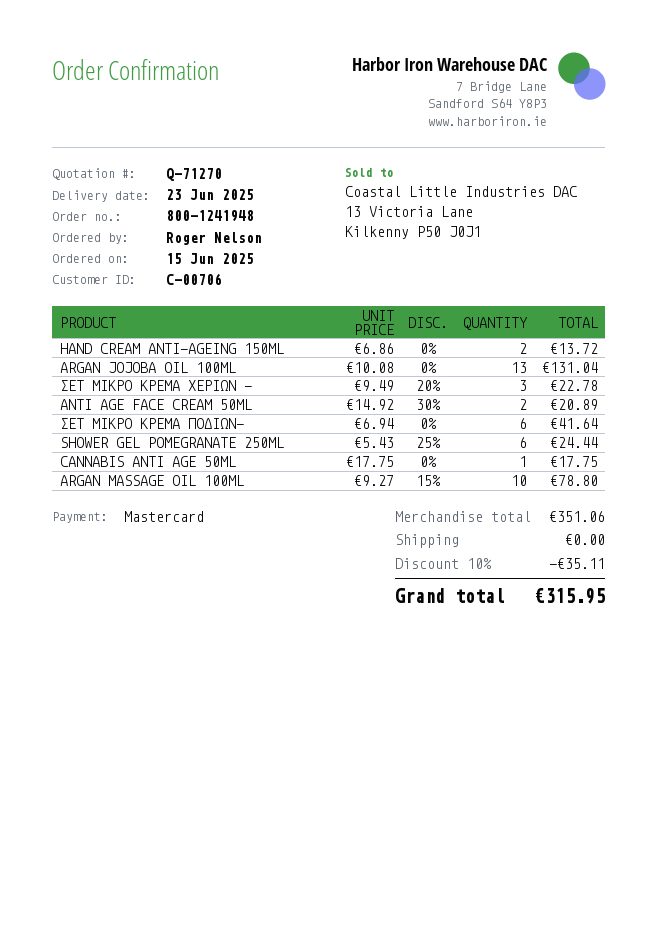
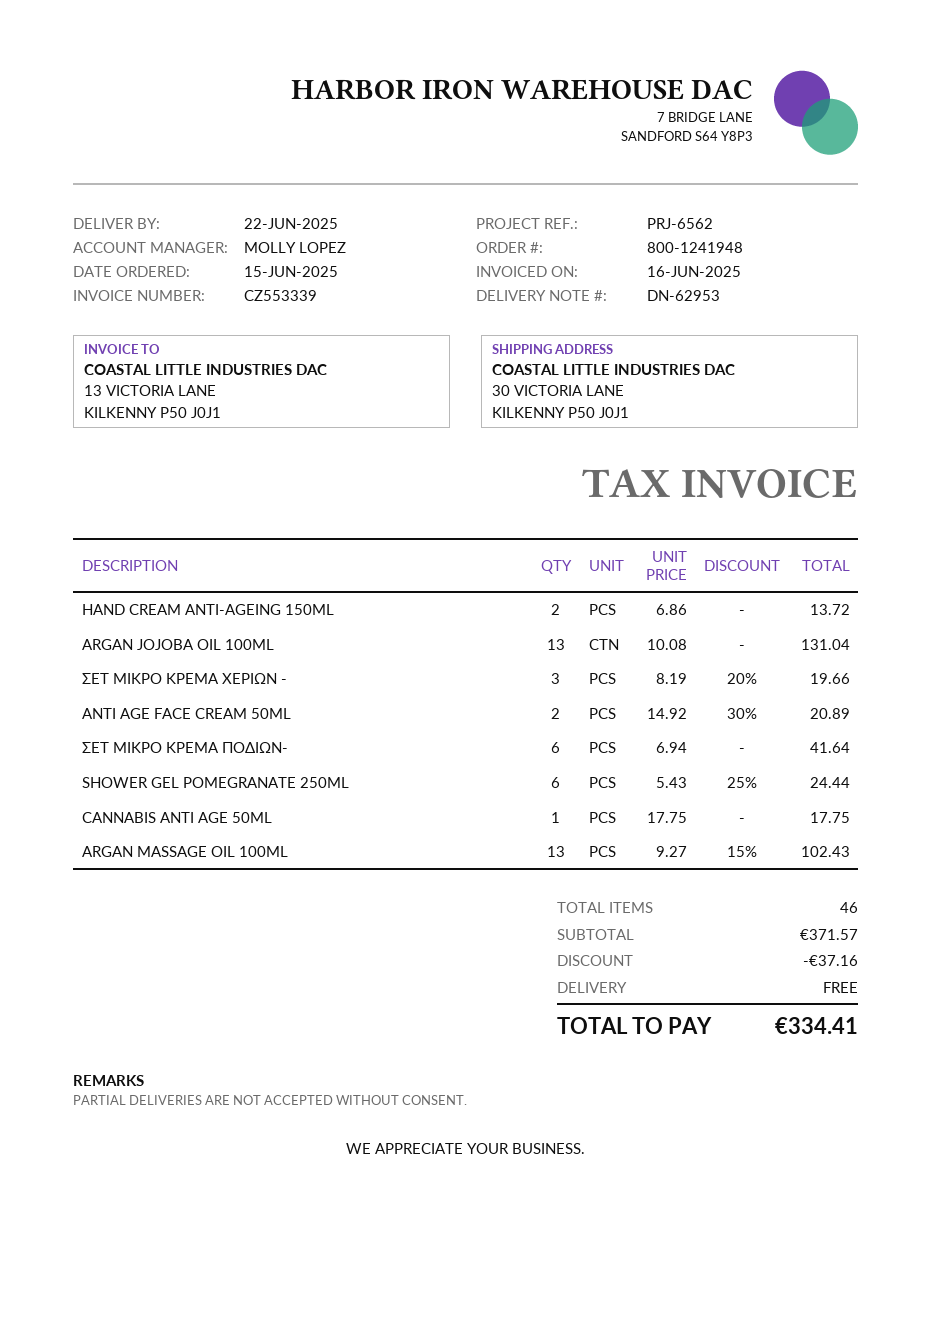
delivery date: 2025-06-23 -> 2025-06-22
ΣΕΤ ΜΙΚΡΟ ΚΡΕΜΑ ΧΕΡΙΩΝ -: 3 x 9.49 - 20% = 22.78 -> 3 x 8.19 - 20% = 19.66
ARGAN MASSAGE OIL 100ML: 10 x 9.27 - 15% = 78.80 -> 13 x 9.27 - 15% = 102.43
subtotal: 351.06 -> 371.57
discount: 35.11 -> 37.16
total: 315.95 -> 334.41

